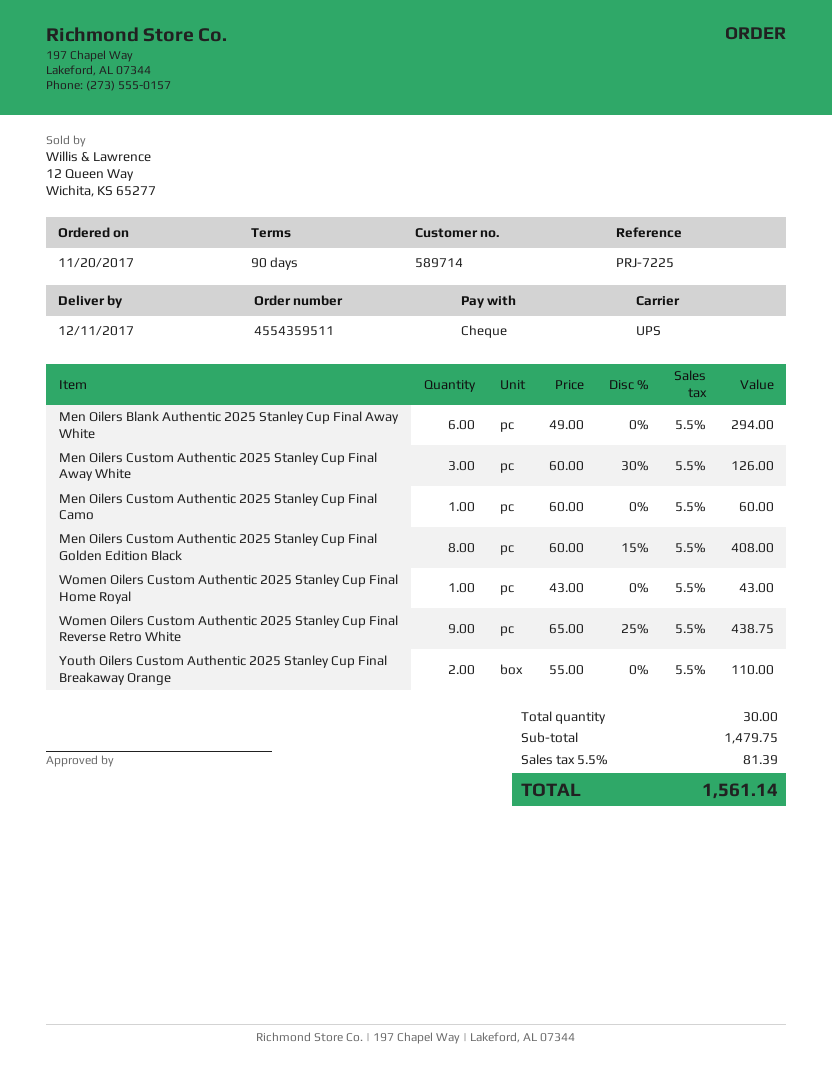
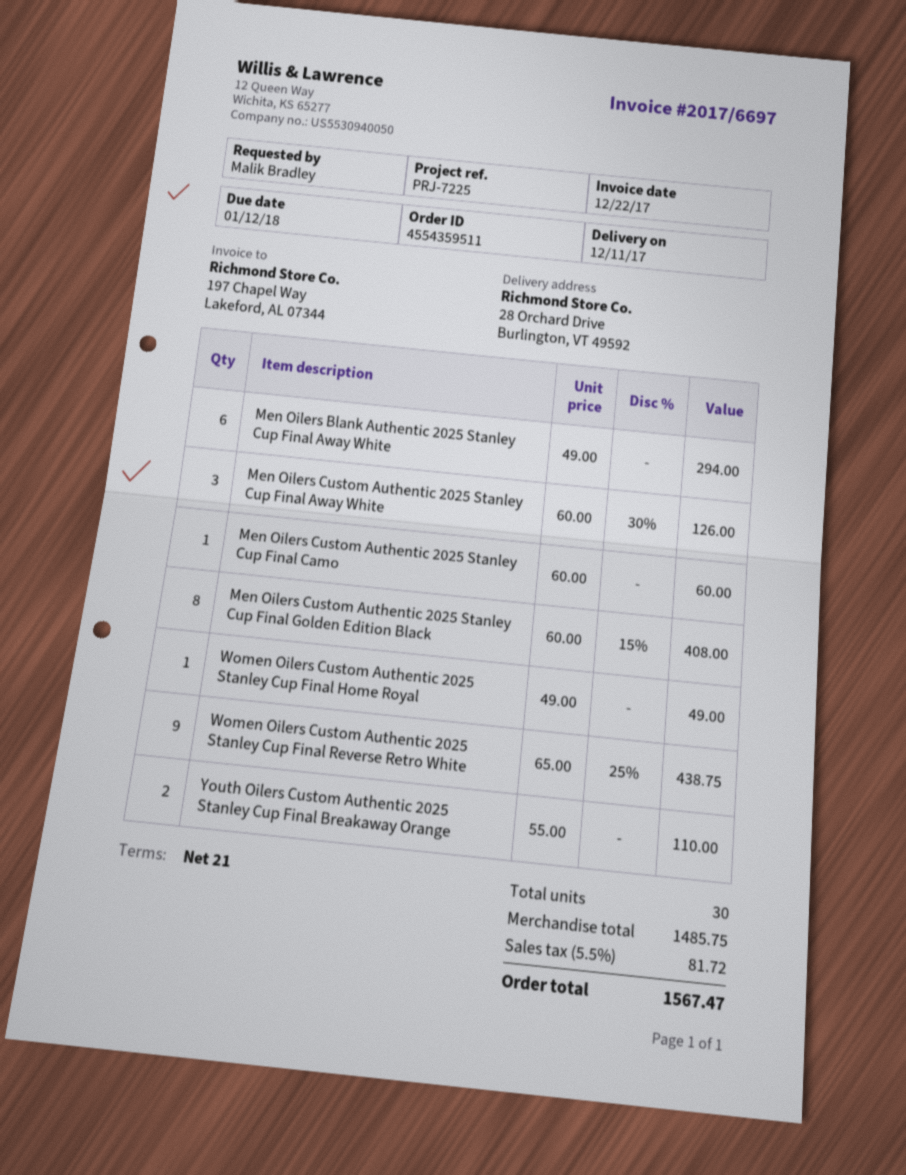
payment terms: 90 days -> 21 days
Women Oilers Custom Authentic 2025 Stanley Cup Final Home Royal: 1 x 43.00 = 43.00 -> 1 x 49.00 = 49.00
subtotal: 1479.75 -> 1485.75
tax: 5.5% = 81.39 -> 5.5% = 81.72
total: 1561.14 -> 1567.47

